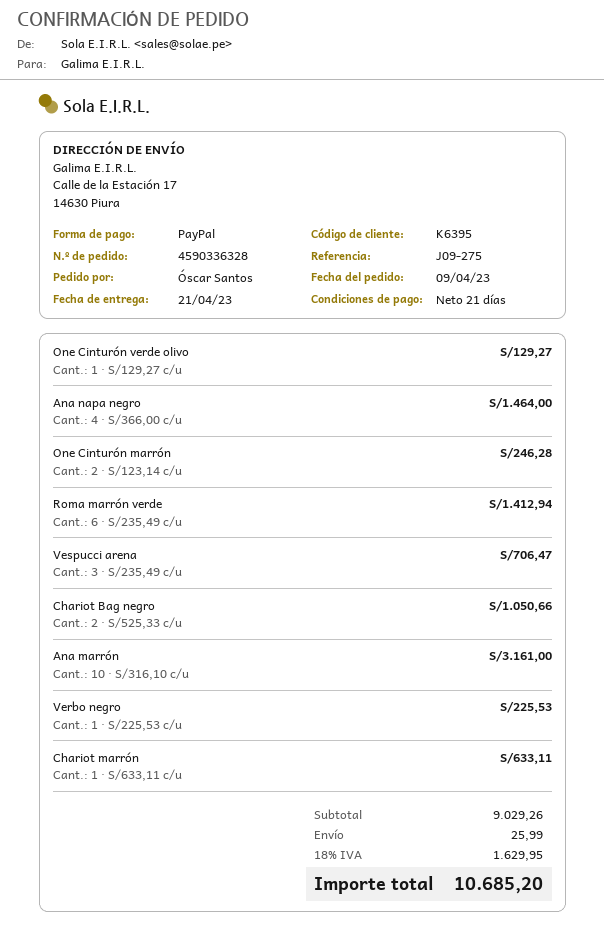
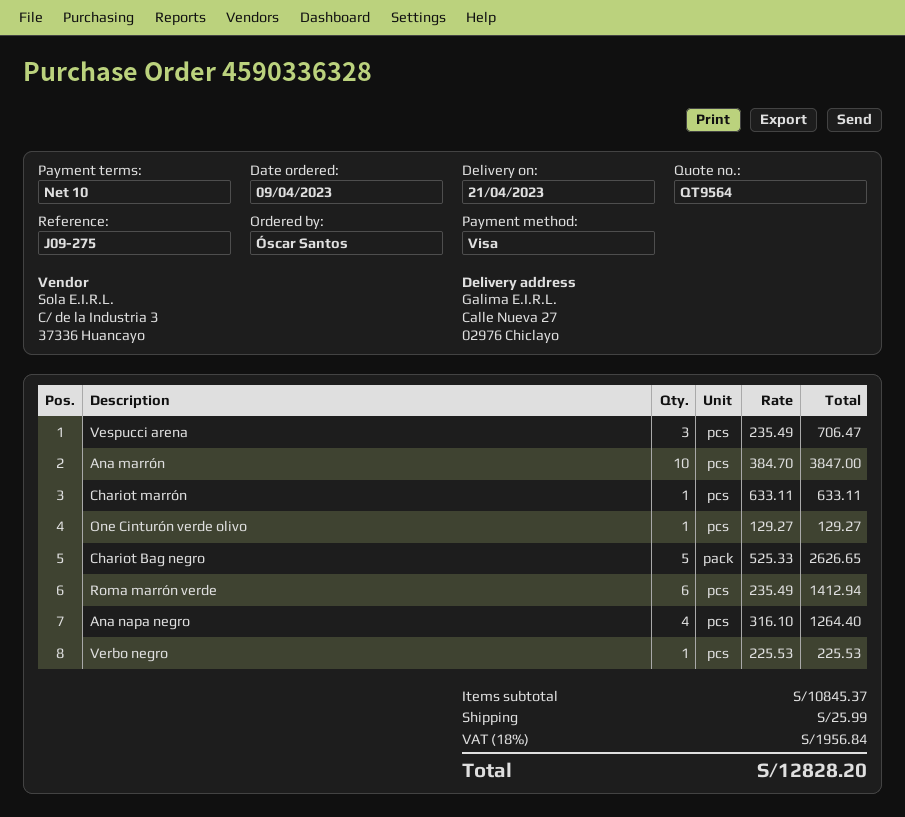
payment terms: 21 days -> 10 days
payment method: PayPal -> Visa
ship to: Calle de la Estación 17, 14630 Piura -> Calle Nueva 27, 02976 Chiclayo
Ana napa negro: 4 x 366.00 = 1464.00 -> 4 x 316.10 = 1264.40
One Cinturón marrón: 2 x 123.14 = 246.28 -> none
Chariot Bag negro: 2 x 525.33 = 1050.66 -> 5 x 525.33 = 2626.65
Ana marrón: 10 x 316.10 = 3161.00 -> 10 x 384.70 = 3847.00
subtotal: 9029.26 -> 10845.37
tax: 18% = 1629.95 -> 18% = 1956.84
total: 10685.20 -> 12828.20

